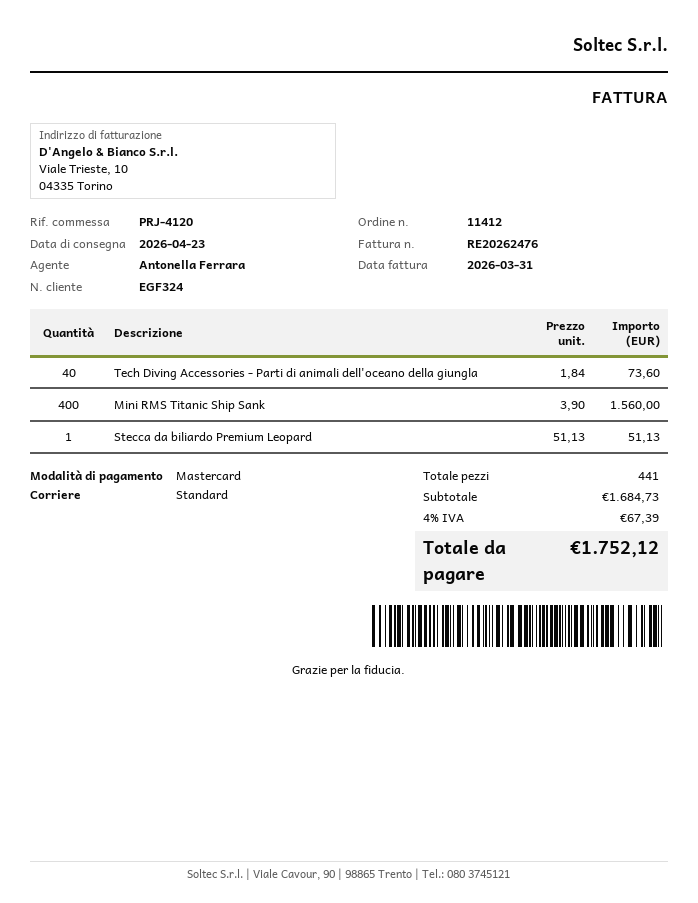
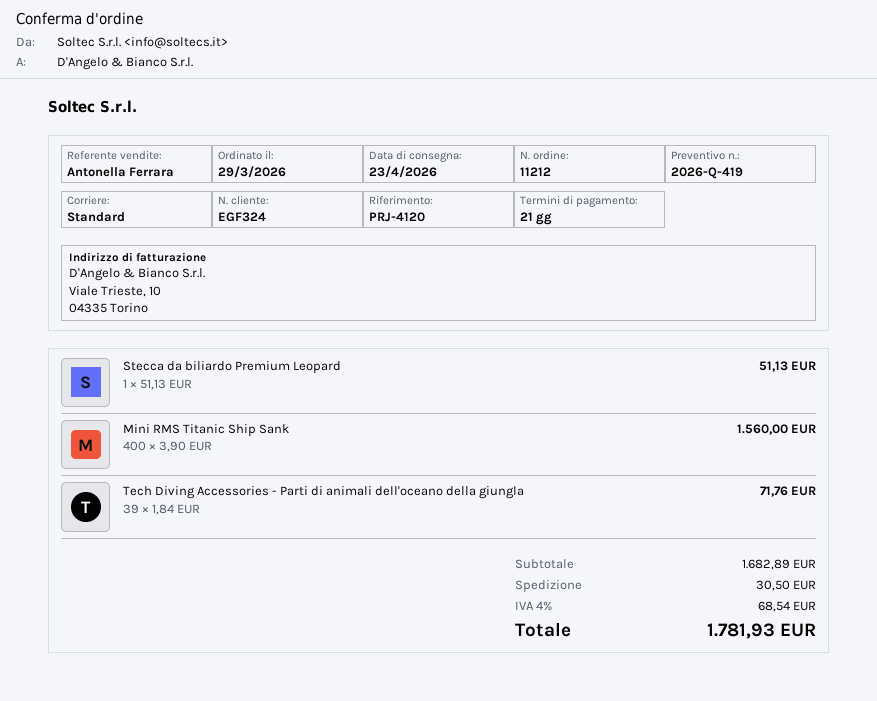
order number: 11412 -> 11212
Tech Diving Accessories - Parti di animali dell'oceano della giungla: 40 x 1.84 = 73.60 -> 39 x 1.84 = 71.76
subtotal: 1684.73 -> 1682.89
shipping: none -> 30.50
tax: 4% = 67.39 -> 4% = 68.54
total: 1752.12 -> 1781.93

